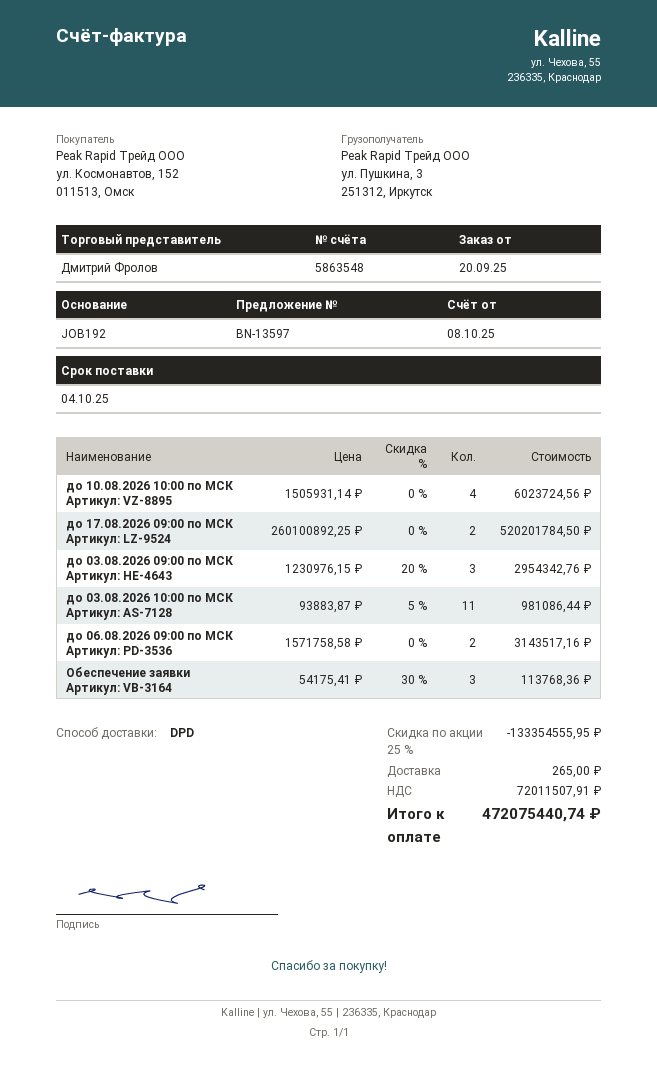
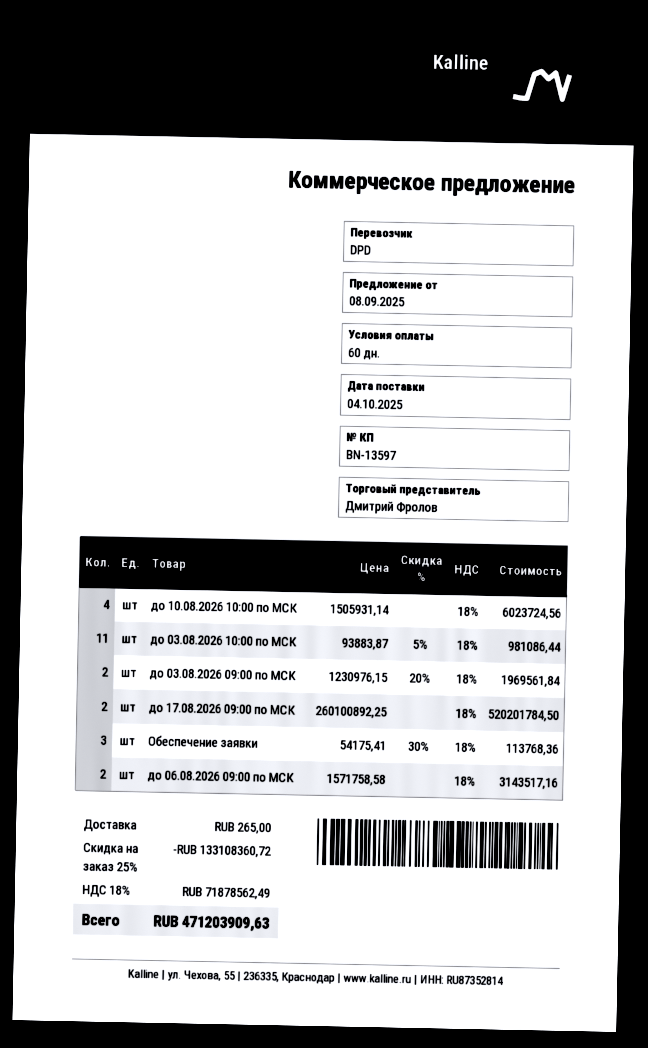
до 03.08.2026 09:00 по МСК: 3 x 1230976.15 - 20% = 2954342.76 -> 2 x 1230976.15 - 20% = 1969561.84
discount: 25% = 133354555.95 -> 25% = 133108360.72
tax: 72011507.91 -> 71878562.49
total: 472075440.74 -> 471203909.63

